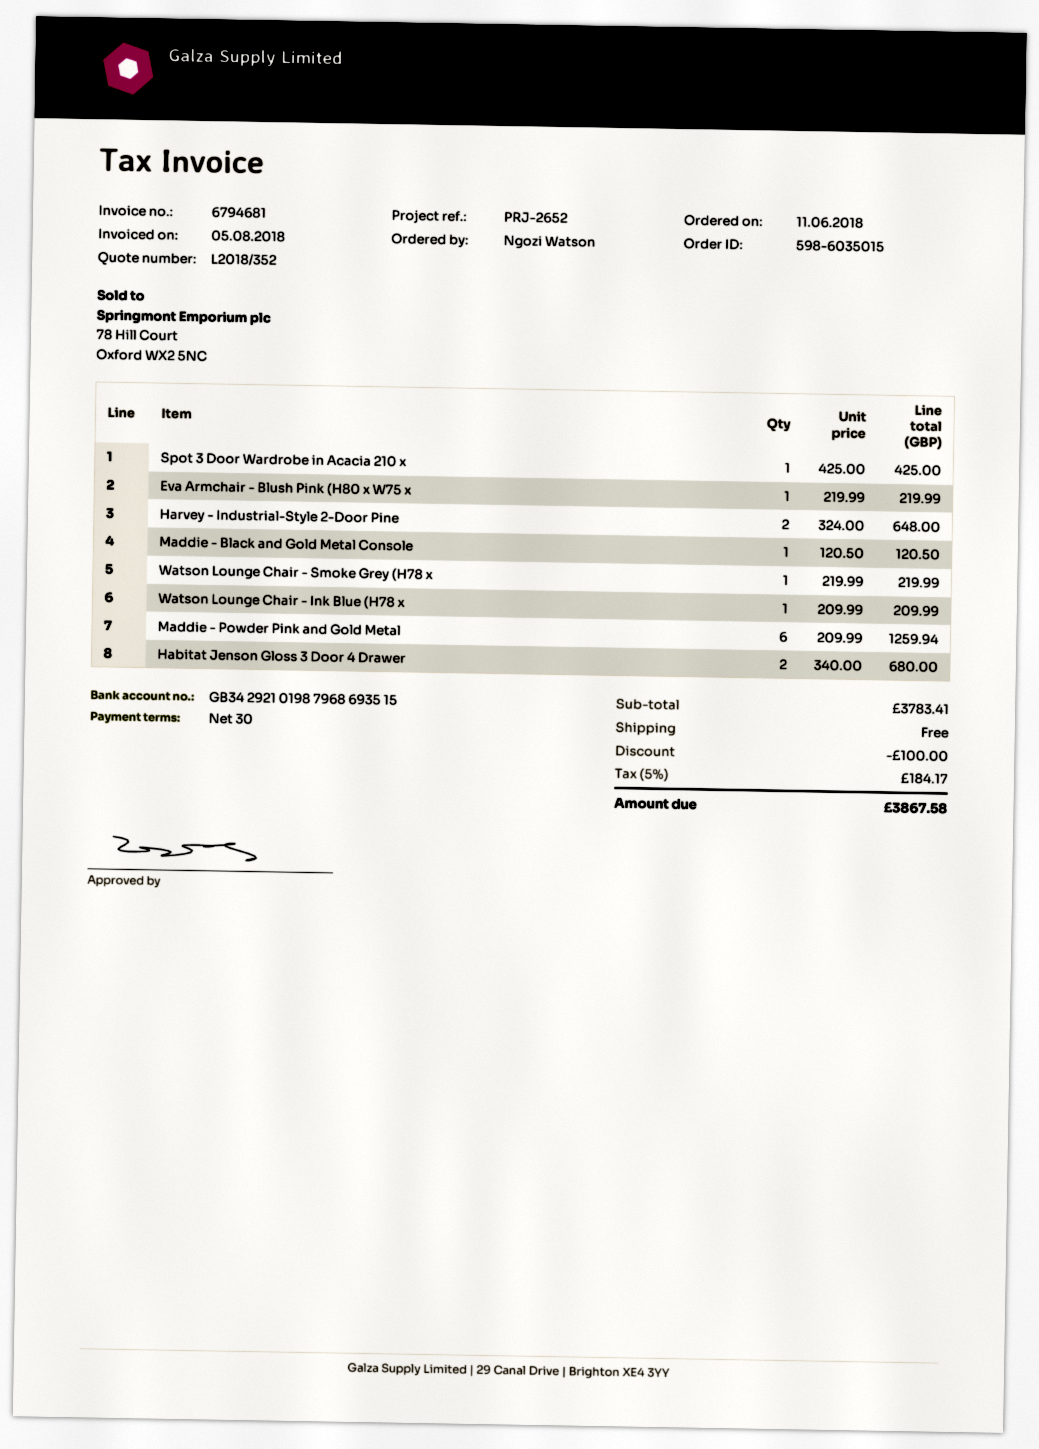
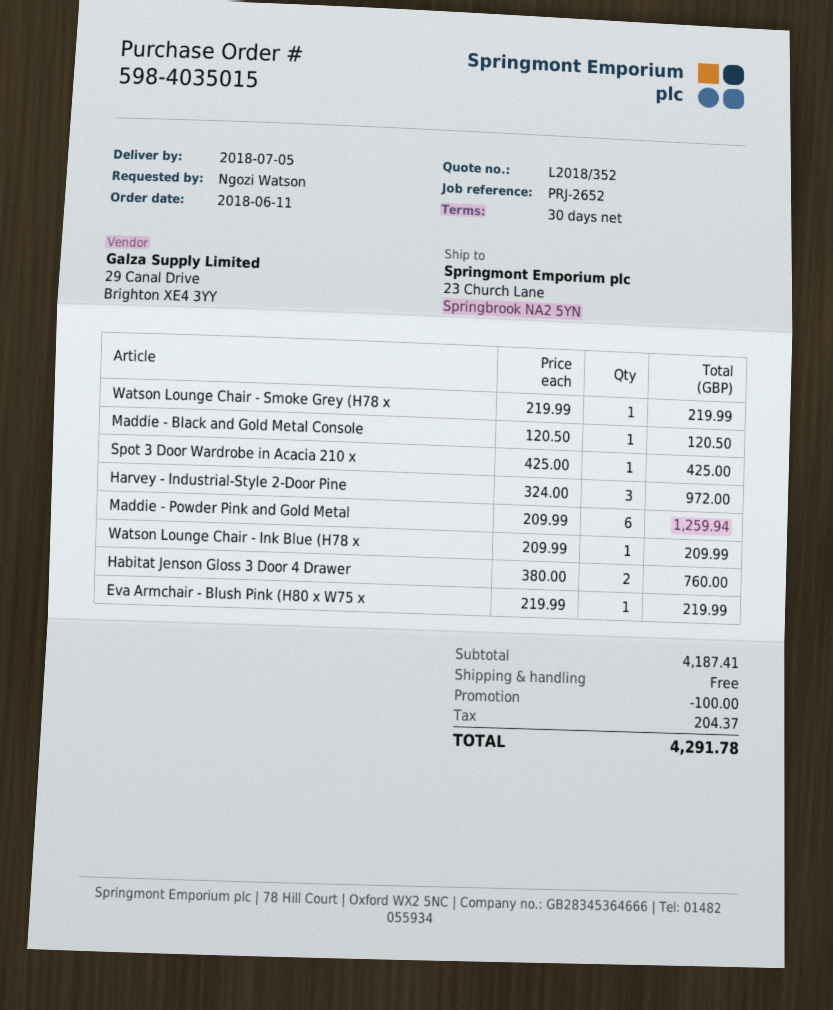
order number: 598-6035015 -> 598-4035015
Harvey - Industrial-Style 2-Door Pine: 2 x 324.00 = 648.00 -> 3 x 324.00 = 972.00
Habitat Jenson Gloss 3 Door 4 Drawer: 2 x 340.00 = 680.00 -> 2 x 380.00 = 760.00
subtotal: 3783.41 -> 4187.41
tax: 184.17 -> 204.37
total: 3867.58 -> 4291.78

